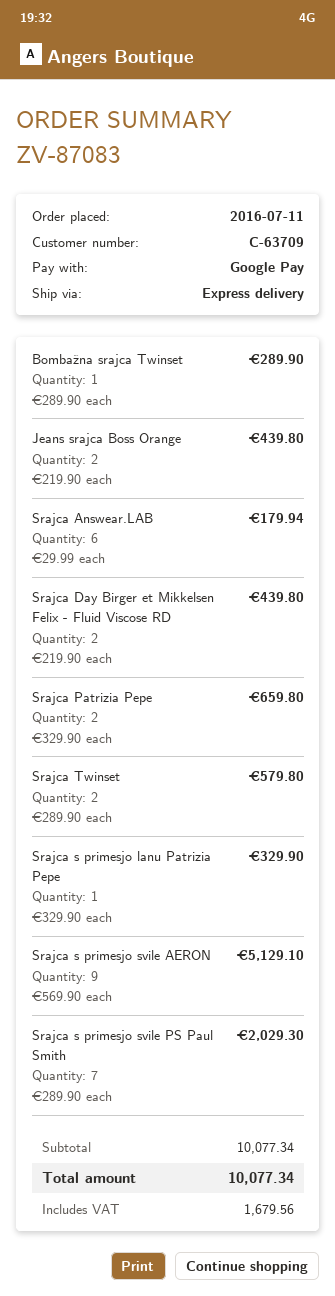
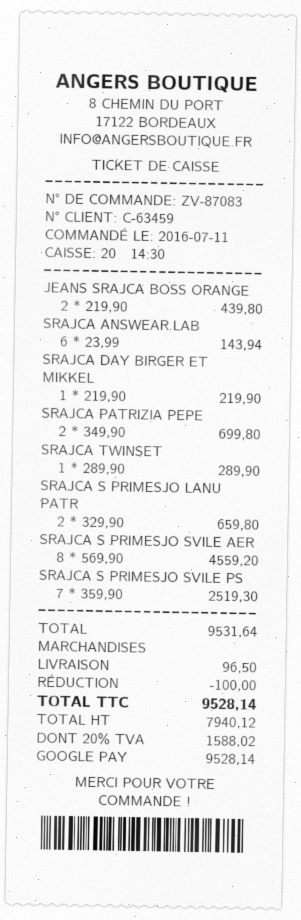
customer number: C-63709 -> C-63459
Bombažna srajca Twinset: 1 x 289.90 = 289.90 -> none
Srajca Answear.LAB: 6 x 29.99 = 179.94 -> 6 x 23.99 = 143.94
Srajca Day Birger et Mikkelsen Felix - Fluid Viscose RD: 2 x 219.90 = 439.80 -> 1 x 219.90 = 219.90
Srajca Patrizia Pepe: 2 x 329.90 = 659.80 -> 2 x 349.90 = 699.80
Srajca Twinset: 2 x 289.90 = 579.80 -> 1 x 289.90 = 289.90
Srajca s primesjo lanu Patrizia Pepe: 1 x 329.90 = 329.90 -> 2 x 329.90 = 659.80
Srajca s primesjo svile AERON: 9 x 569.90 = 5129.10 -> 8 x 569.90 = 4559.20
Srajca s primesjo svile PS Paul Smith: 7 x 289.90 = 2029.30 -> 7 x 359.90 = 2519.30
subtotal: 10077.34 -> 9531.64
discount: none -> 100.00
shipping: none -> 96.50
tax: 1679.56 -> 1588.02
total: 10077.34 -> 9528.14

